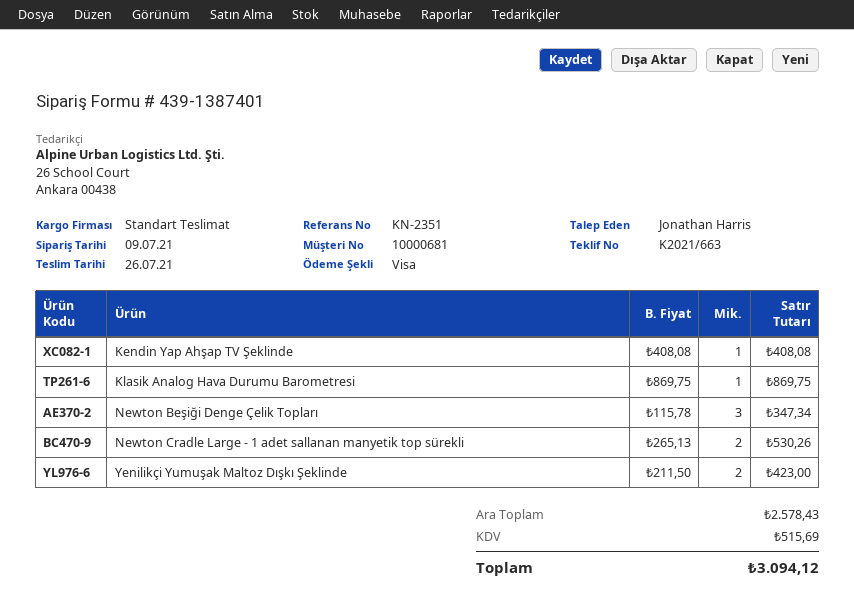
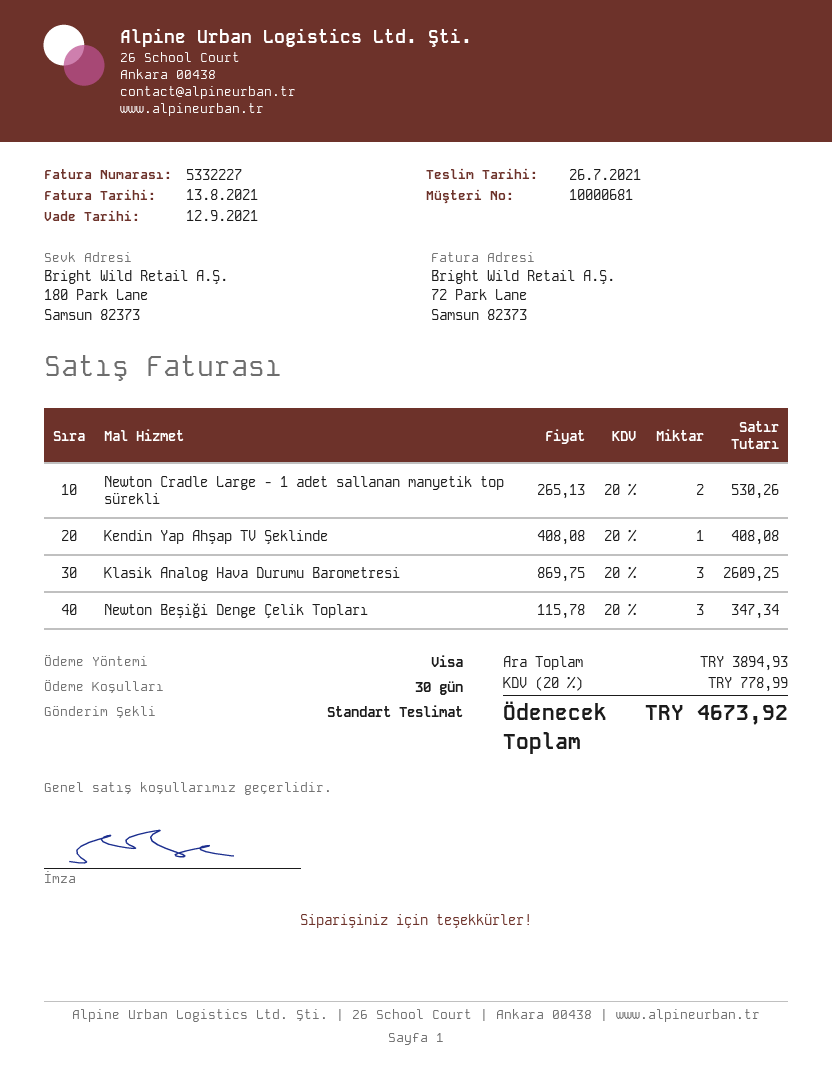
Klasik Analog Hava Durumu Barometresi: 1 x 869.75 = 869.75 -> 3 x 869.75 = 2609.25
Yenilikçi Yumuşak Maltoz Dışkı Şeklinde: 2 x 211.50 = 423.00 -> none
subtotal: 2578.43 -> 3894.93
tax: 515.69 -> 778.99
total: 3094.12 -> 4673.92

